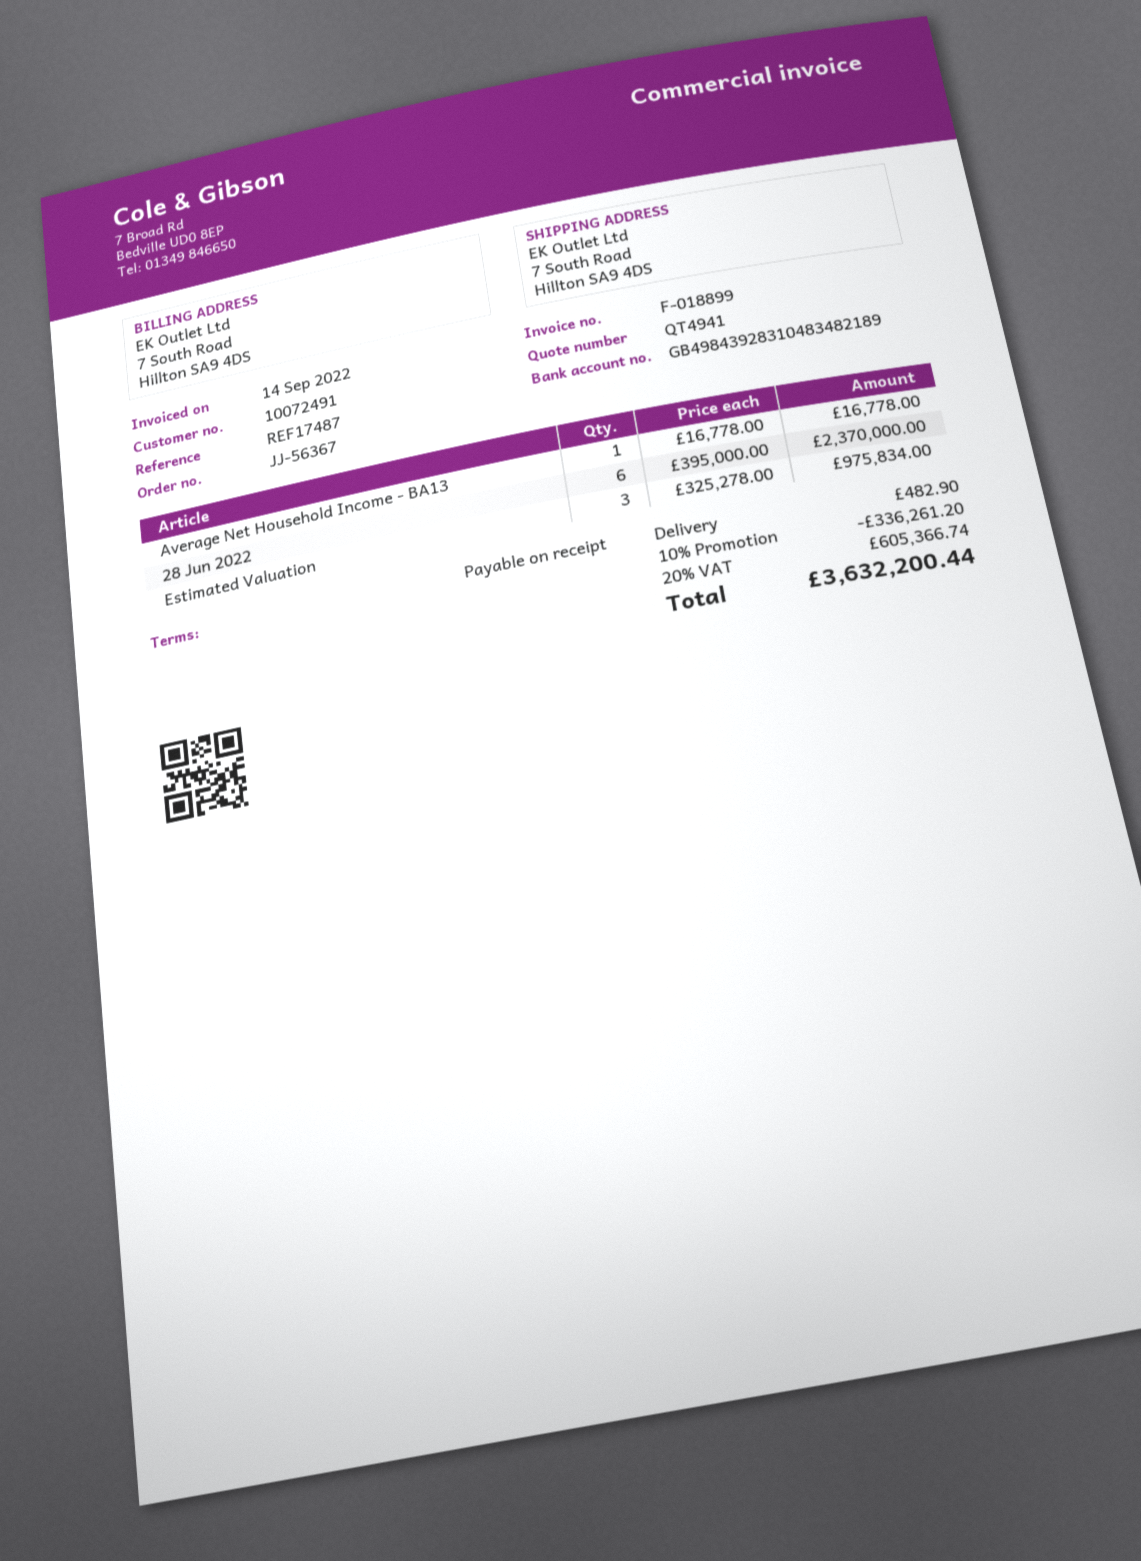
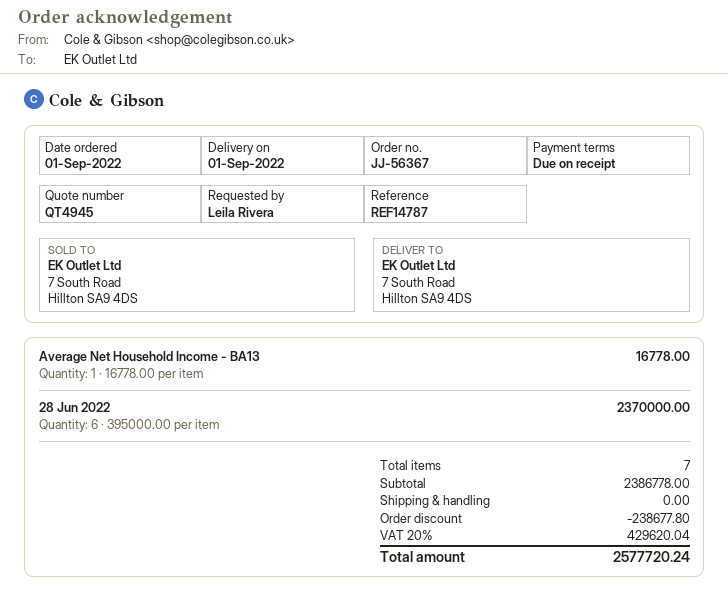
quote number: QT4941 -> QT4945
reference: REF17487 -> REF14787
Estimated Valuation: 3 x 325278.00 = 975834.00 -> none
discount: 336261.20 -> 238677.80
shipping: 482.90 -> 0.00
tax: 20% = 605366.74 -> 20% = 429620.04
total: 3632200.44 -> 2577720.24

